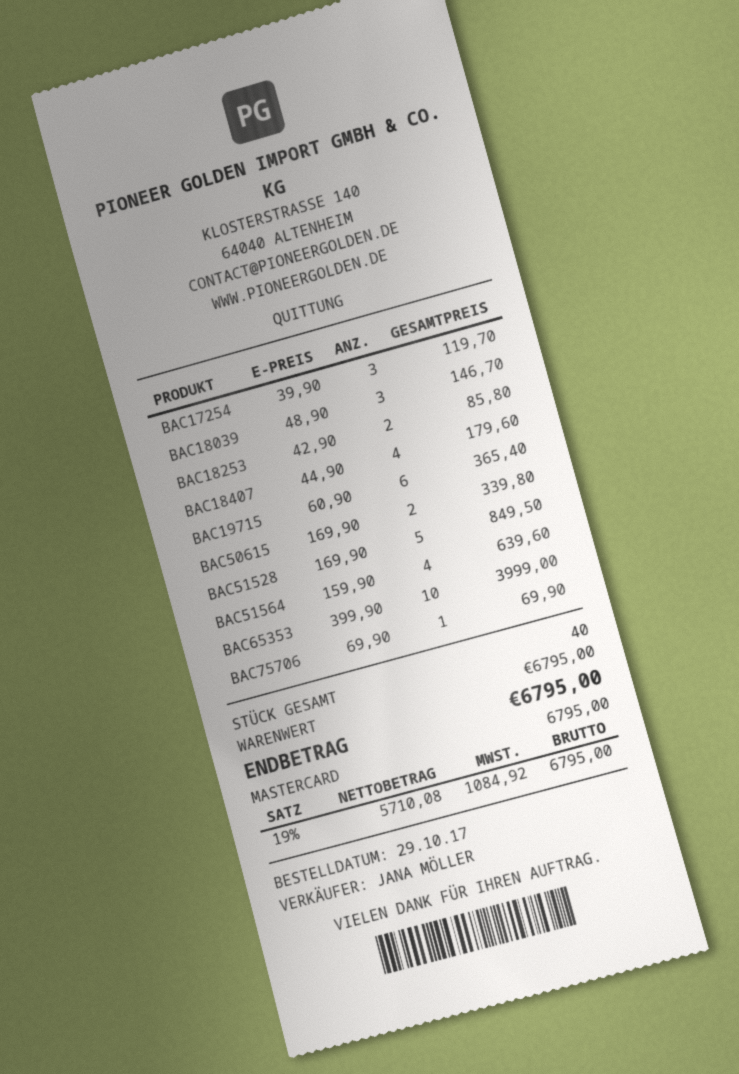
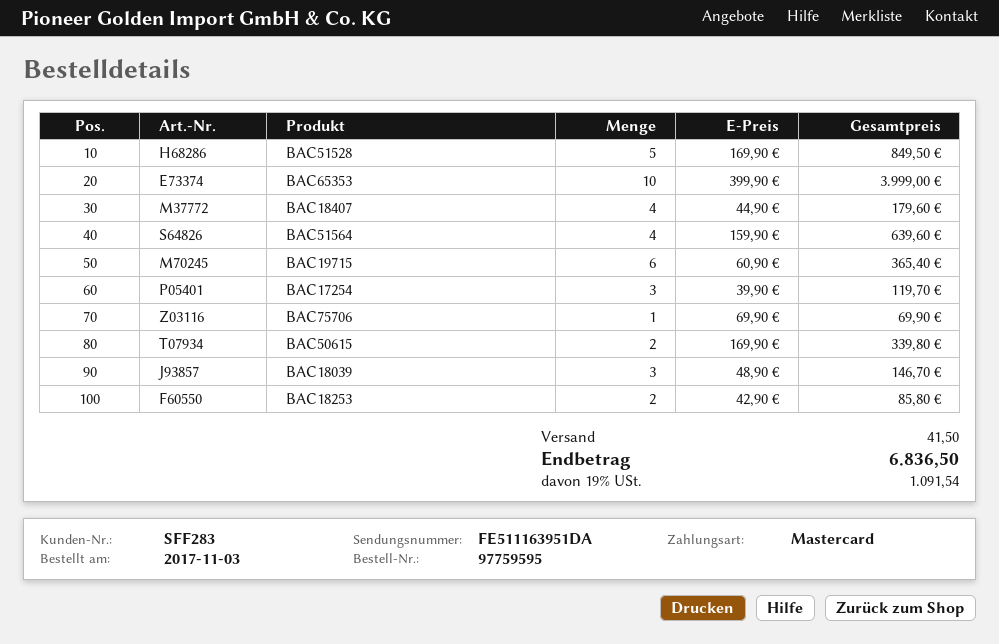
order date: 2017-10-29 -> 2017-11-03
shipping: none -> 41.50
tax: 19% = 1084.92 -> 19% = 1091.54
total: 6795.00 -> 6836.50

